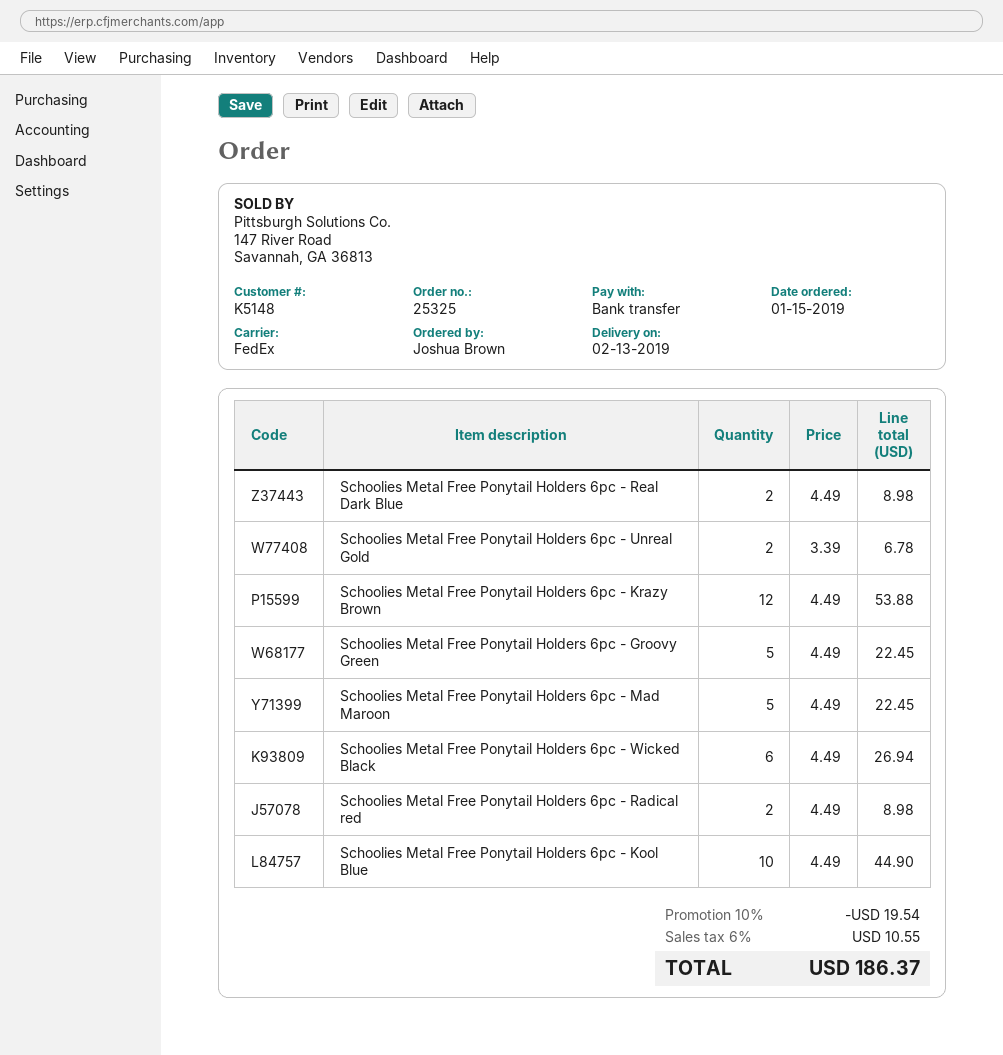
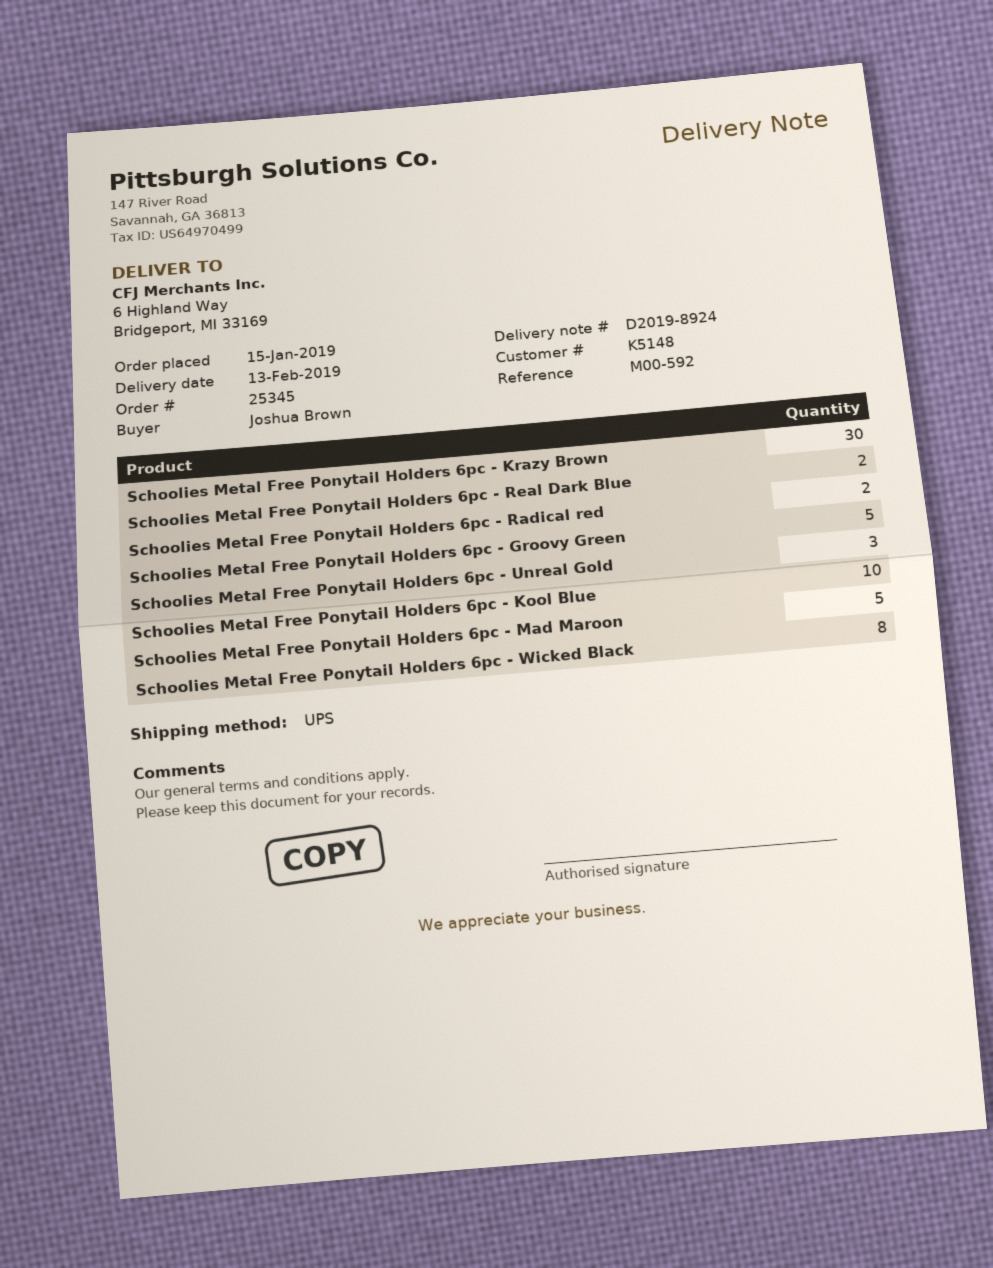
order number: 25325 -> 25345
shipping method: FedEx -> UPS
Schoolies Metal Free Ponytail Holders 6pc - Unreal Gold: 2 -> 3
Schoolies Metal Free Ponytail Holders 6pc - Krazy Brown: 12 -> 30
Schoolies Metal Free Ponytail Holders 6pc - Wicked Black: 6 -> 8

